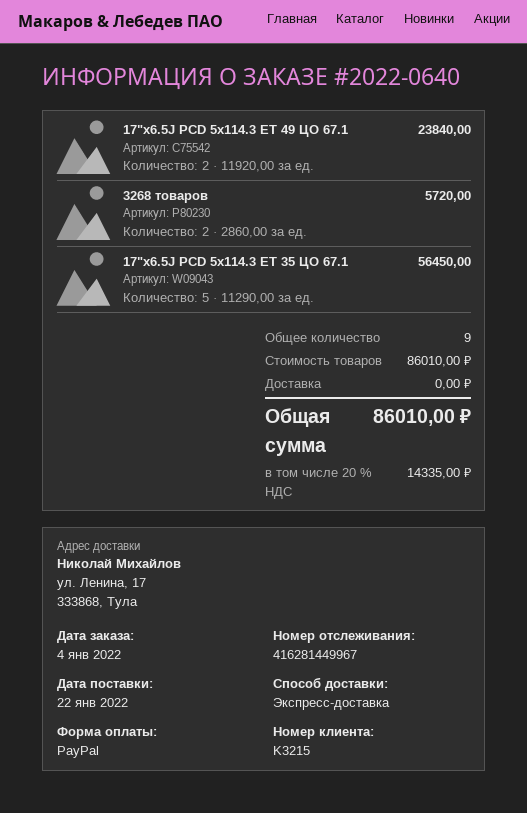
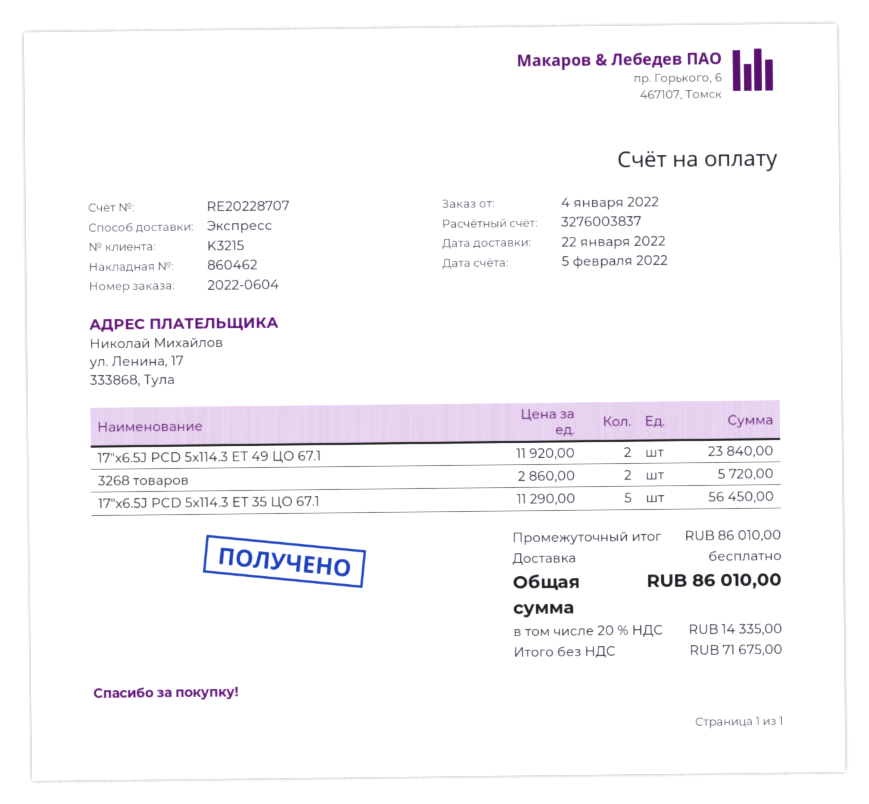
order number: 2022-0640 -> 2022-0604

